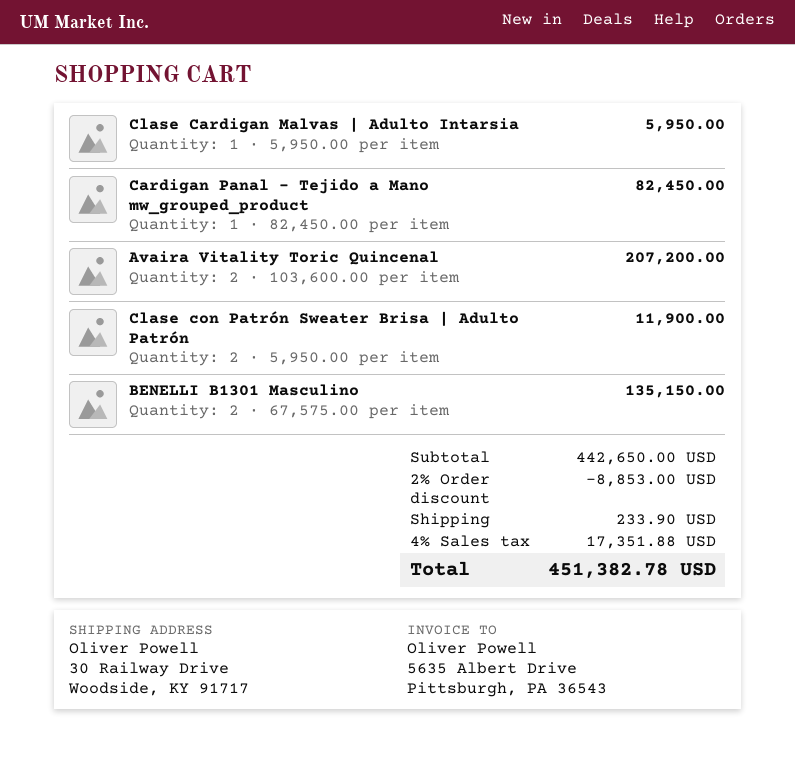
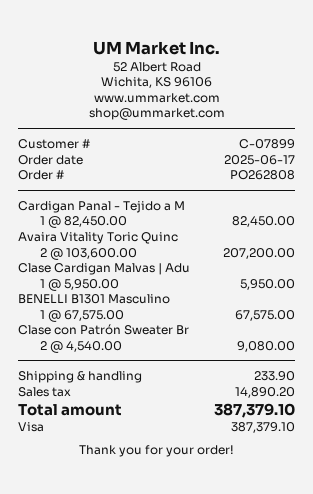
Clase con Patrón Sweater Brisa | Adulto Patrón: 2 x 5950.00 = 11900.00 -> 2 x 4540.00 = 9080.00
BENELLI B1301 Masculino: 2 x 67575.00 = 135150.00 -> 1 x 67575.00 = 67575.00
discount: 2% = 8853.00 -> none
tax: 17351.88 -> 14890.20
total: 451382.78 -> 387379.10

